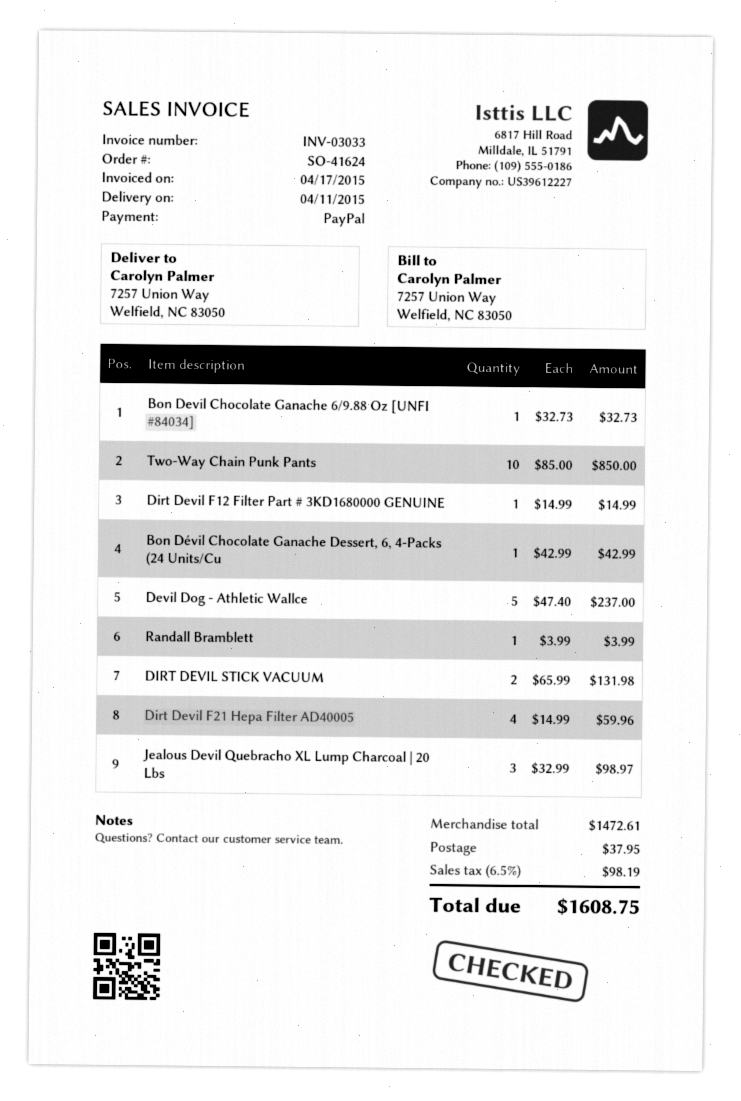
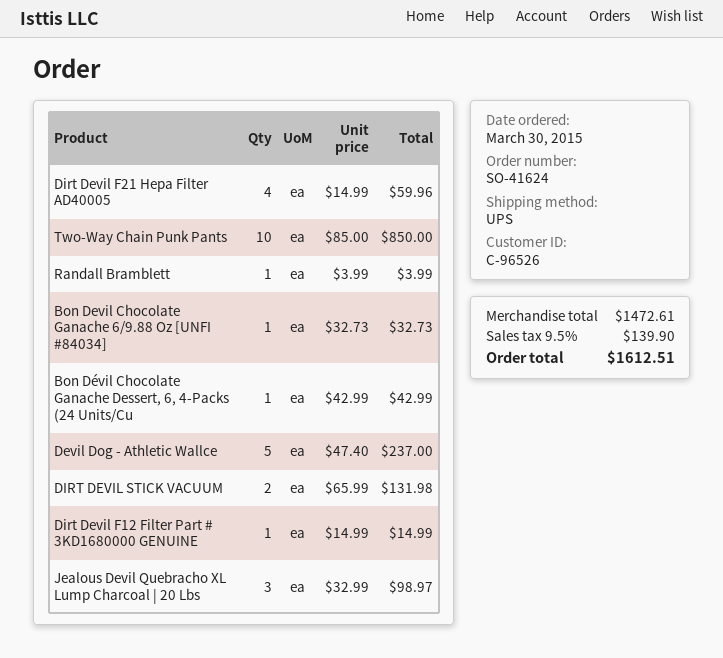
shipping: 37.95 -> none
tax: 6.5% = 98.19 -> 9.5% = 139.90
total: 1608.75 -> 1612.51

